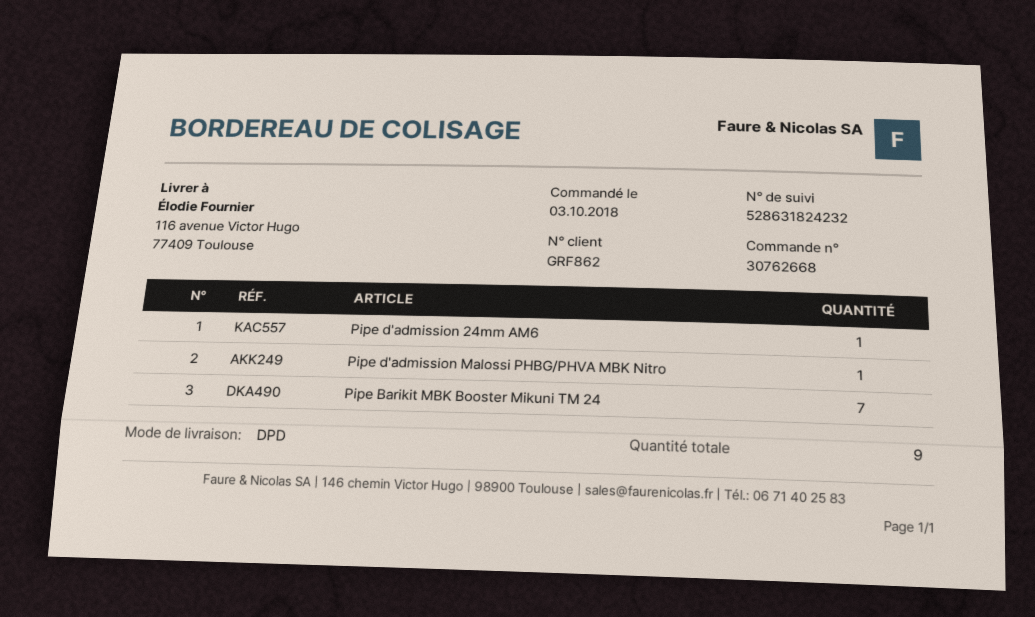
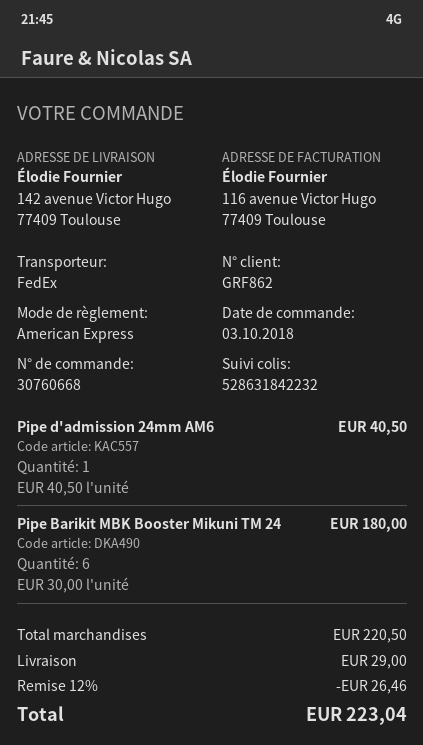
order number: 30762668 -> 30760668
shipping method: DPD -> FedEx
tracking number: 528631824232 -> 528631842232
ship to: 116 avenue Victor Hugo, 77409 Toulouse -> 142 avenue Victor Hugo, 77409 Toulouse
Pipe d'admission Malossi PHBG/PHVA MBK Nitro: 1 -> none
Pipe Barikit MBK Booster Mikuni TM 24: 7 -> 6

